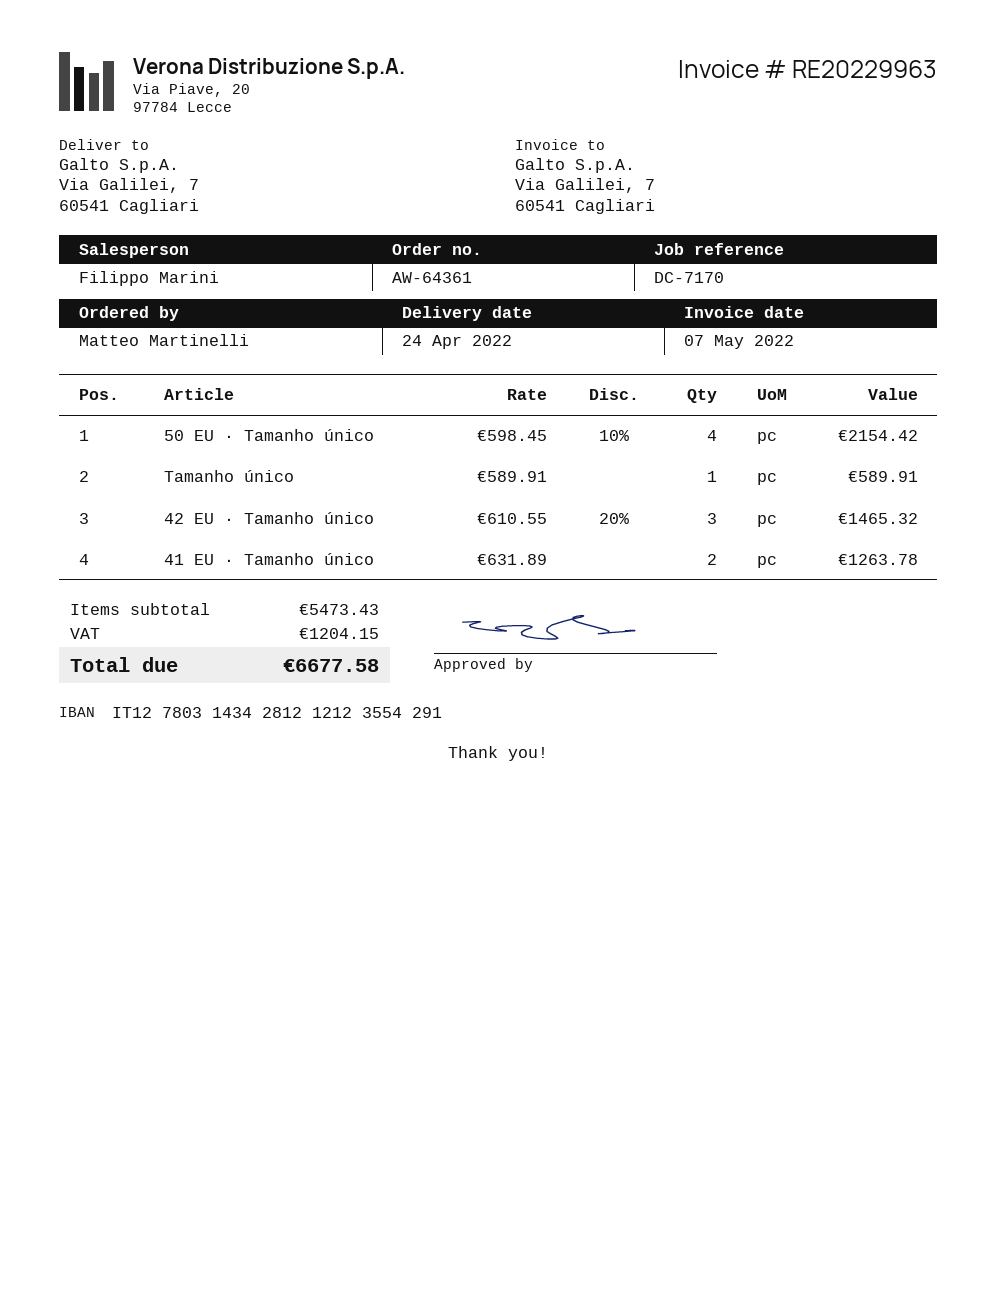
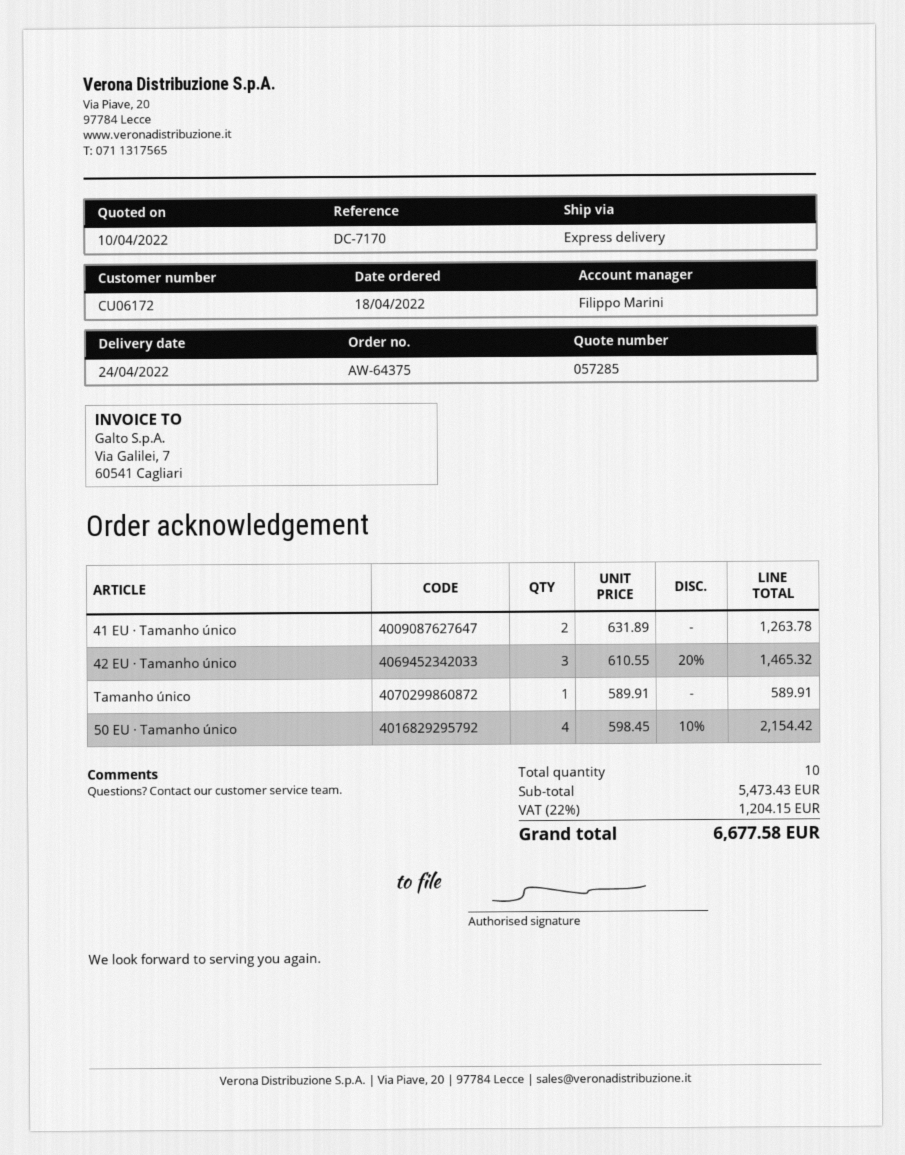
order number: AW-64361 -> AW-64375

